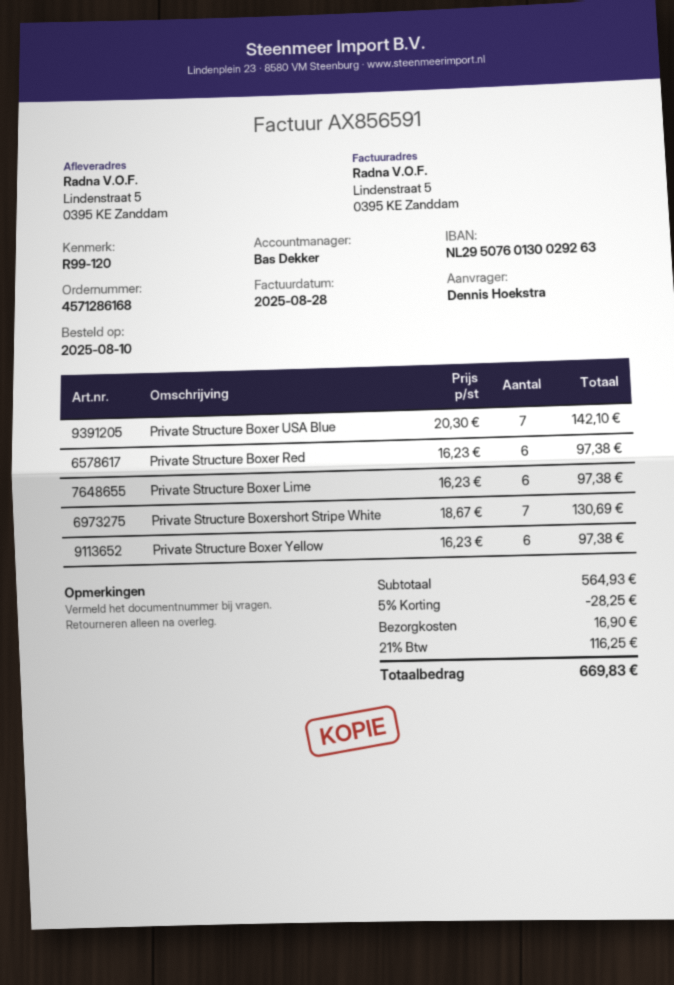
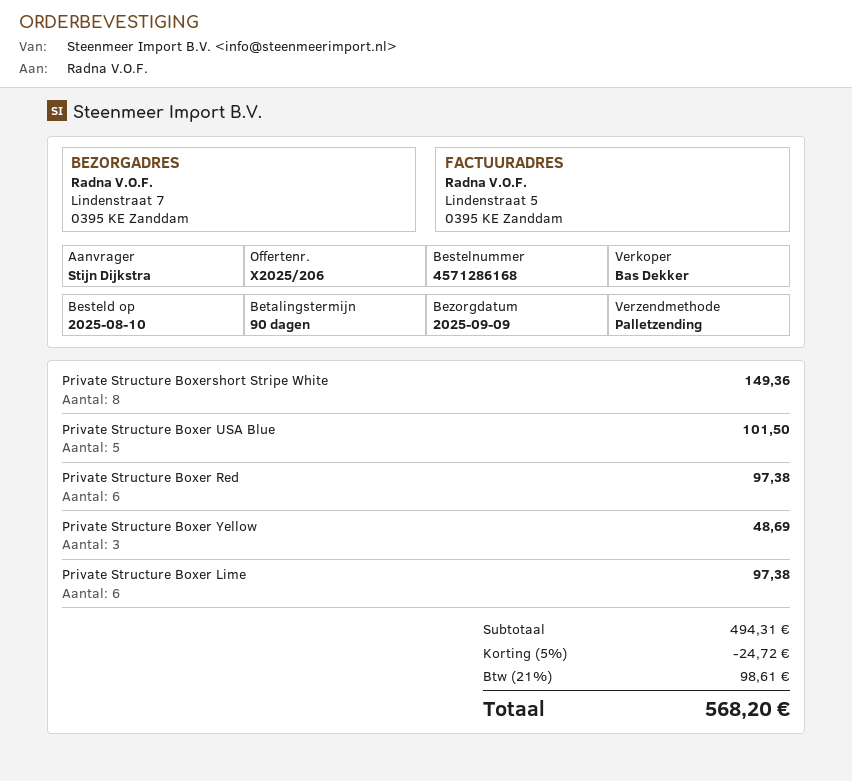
ordered by: Dennis Hoekstra -> Stijn Dijkstra
ship to: Lindenstraat 5, 0395 KE Zanddam -> Lindenstraat 7, 0395 KE Zanddam
Private Structure Boxer USA Blue: 7 for 142.10 -> 5 for 101.50
Private Structure Boxershort Stripe White: 7 for 130.69 -> 8 for 149.36
Private Structure Boxer Yellow: 6 for 97.38 -> 3 for 48.69
subtotal: 564.93 -> 494.31
discount: 5% = 28.25 -> 5% = 24.72
shipping: 16.90 -> none
tax: 21% = 116.25 -> 21% = 98.61
total: 669.83 -> 568.20

